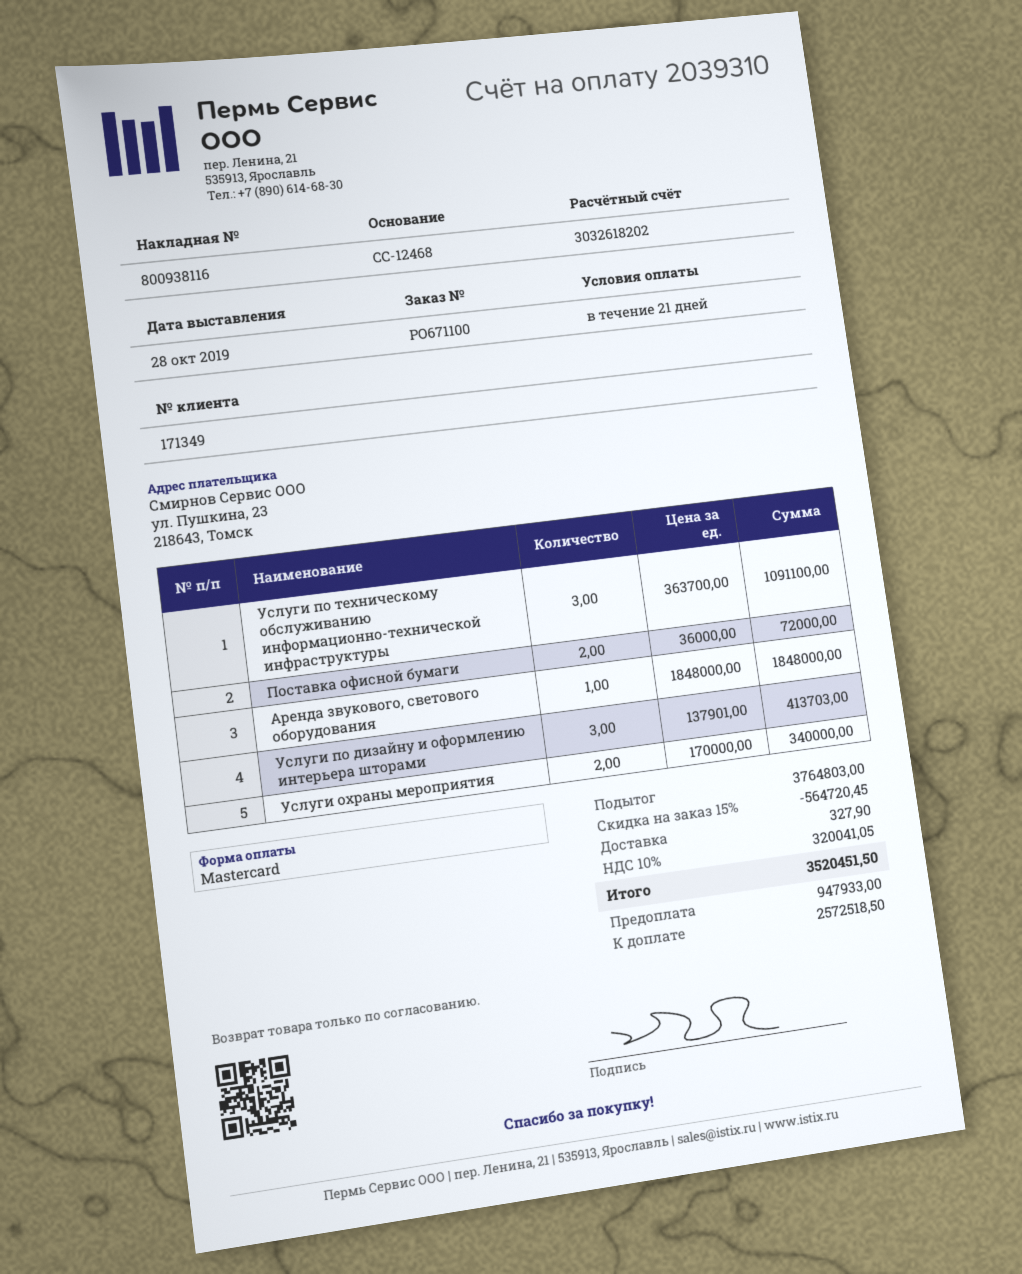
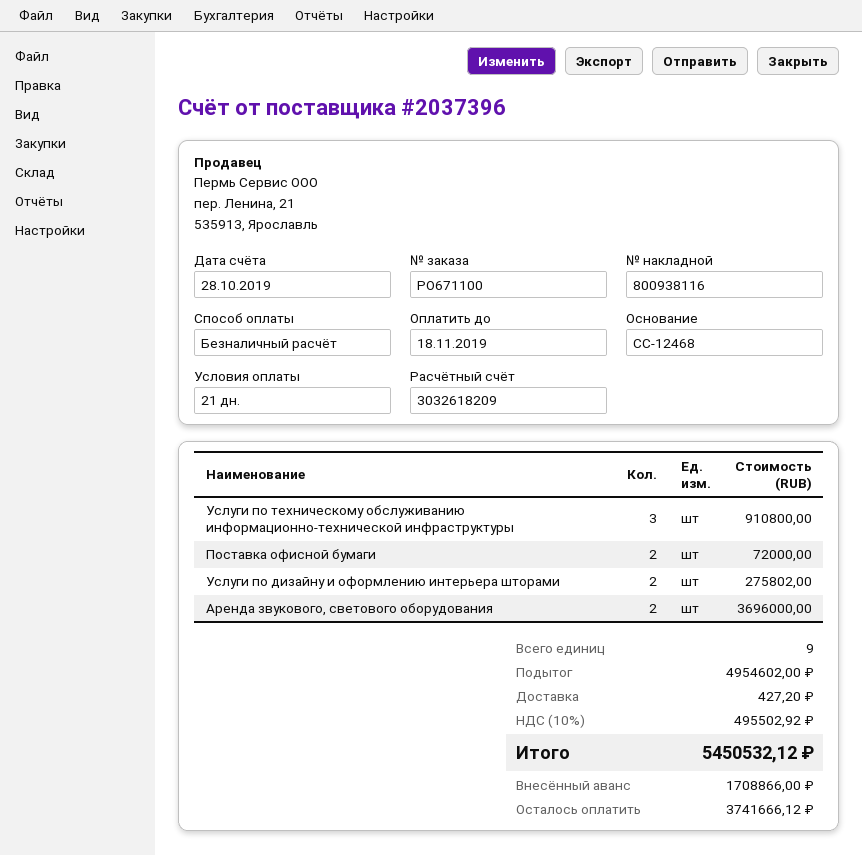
invoice number: 2039310 -> 2037396
payment method: Mastercard -> bank transfer
bank account: 3032618202 -> 3032618209
Услуги по техническому обслуживанию информационно-технической инфраструктуры: 3 for 1091100.00 -> 3 for 910800.00
Аренда звукового, светового оборудования: 1 for 1848000.00 -> 2 for 3696000.00
Услуги по дизайну и оформлению интерьера шторами: 3 for 413703.00 -> 2 for 275802.00
Услуги охраны мероприятия: 2 for 340000.00 -> none
subtotal: 3764803.00 -> 4954602.00
discount: 15% = 564720.45 -> none
shipping: 327.90 -> 427.20
tax: 10% = 320041.05 -> 10% = 495502.92
total: 3520451.50 -> 5450532.12
deposit: 947933.00 -> 1708866.00
balance: 2572518.50 -> 3741666.12

